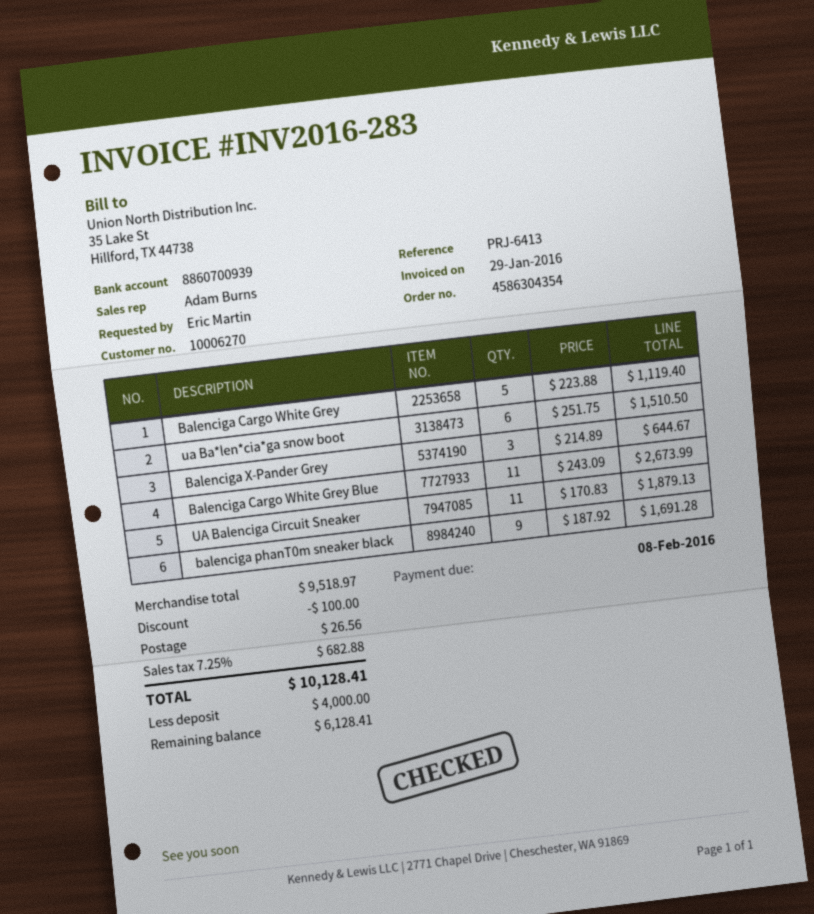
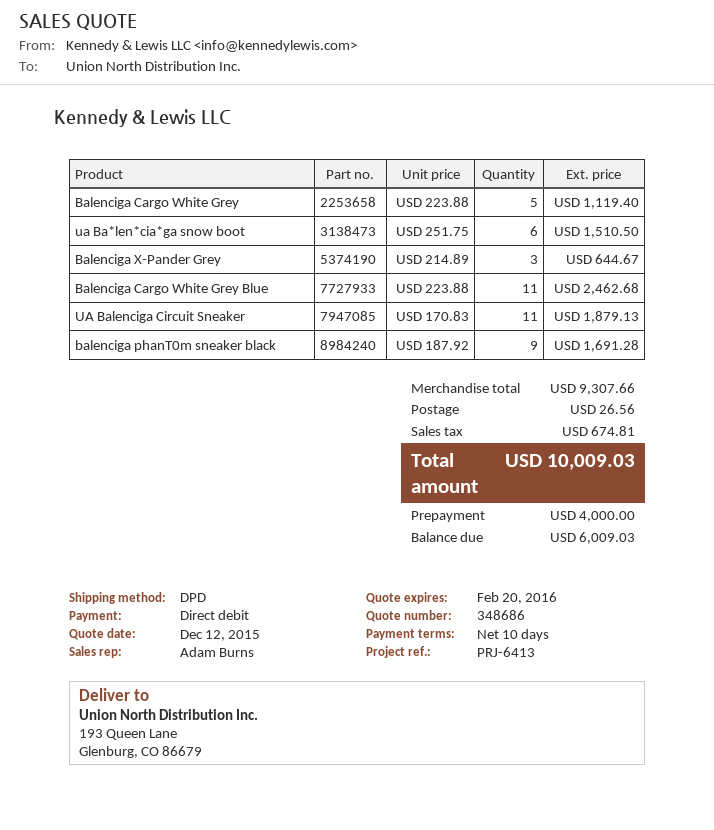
Balenciga Cargo White Grey Blue: 11 x 243.09 = 2673.99 -> 11 x 223.88 = 2462.68
subtotal: 9518.97 -> 9307.66
discount: 100.00 -> none
tax: 682.88 -> 674.81
total: 10128.41 -> 10009.03
balance: 6128.41 -> 6009.03

